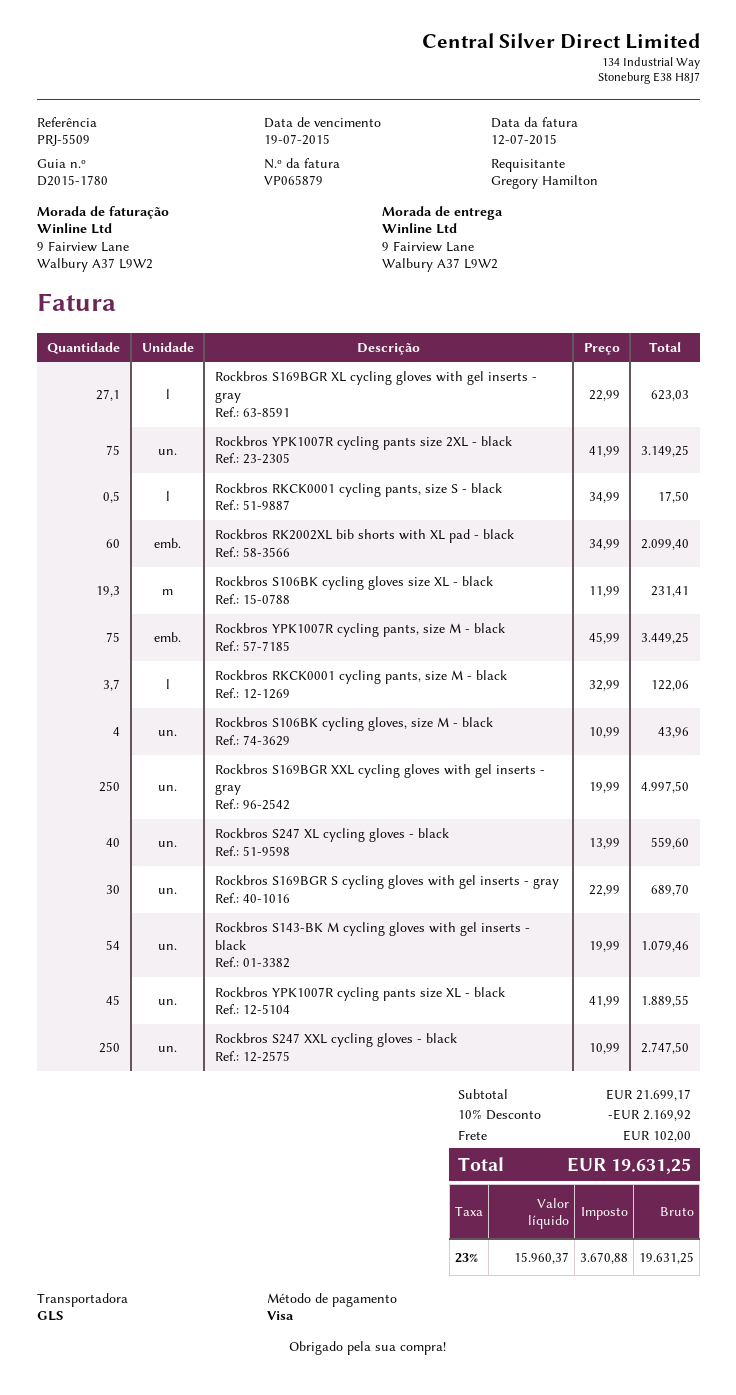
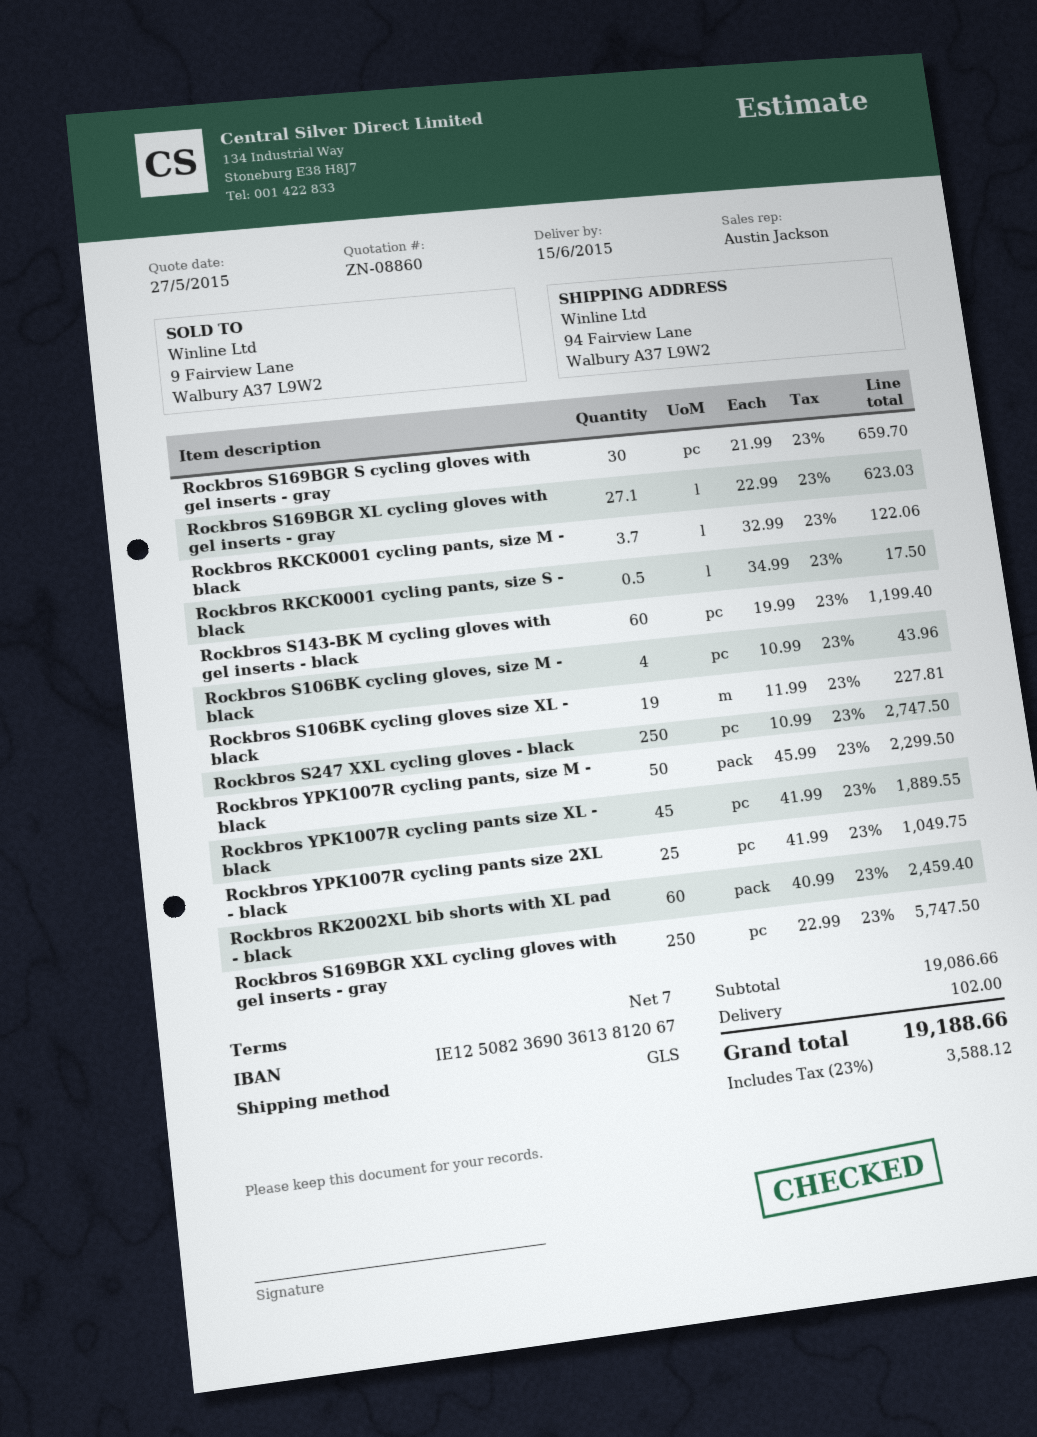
ship to: 9 Fairview Lane, Walbury A37 L9W2 -> 94 Fairview Lane, Walbury A37 L9W2
Rockbros YPK1007R cycling pants size 2XL - black: 75 x 41.99 = 3149.25 -> 25 x 41.99 = 1049.75
Rockbros RK2002XL bib shorts with XL pad - black: 60 x 34.99 = 2099.40 -> 60 x 40.99 = 2459.40
Rockbros S106BK cycling gloves size XL - black: 19.3 x 11.99 = 231.41 -> 19 x 11.99 = 227.81
Rockbros YPK1007R cycling pants, size M - black: 75 x 45.99 = 3449.25 -> 50 x 45.99 = 2299.50
Rockbros S169BGR XXL cycling gloves with gel inserts - gray: 250 x 19.99 = 4997.50 -> 250 x 22.99 = 5747.50
Rockbros S247 XL cycling gloves - black: 40 x 13.99 = 559.60 -> none
Rockbros S169BGR S cycling gloves with gel inserts - gray: 30 x 22.99 = 689.70 -> 30 x 21.99 = 659.70
Rockbros S143-BK M cycling gloves with gel inserts - black: 54 x 19.99 = 1079.46 -> 60 x 19.99 = 1199.40
subtotal: 21699.17 -> 19086.66
discount: 10% = 2169.92 -> none
tax: 23% = 3670.88 -> 23% = 3588.12
total: 19631.25 -> 19188.66

